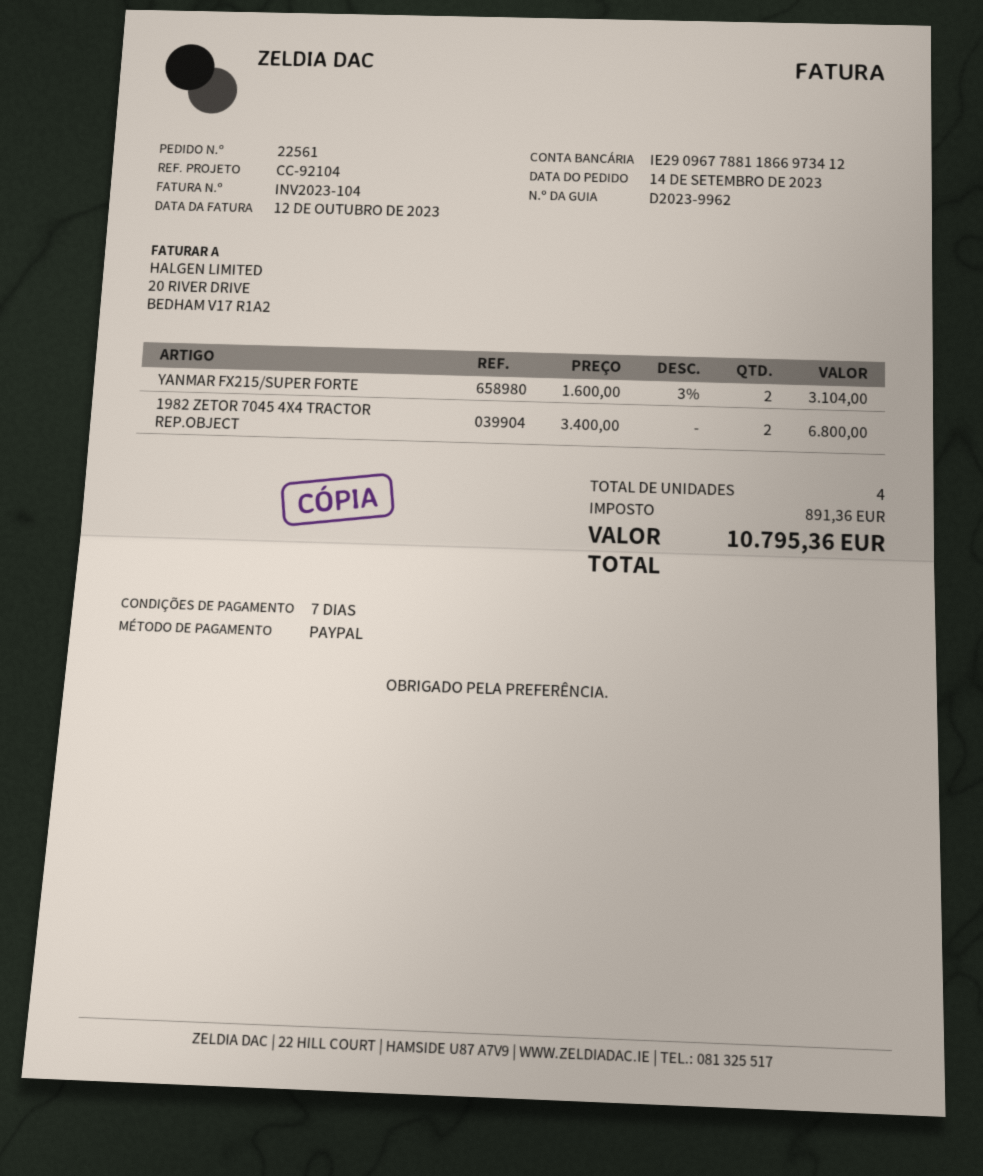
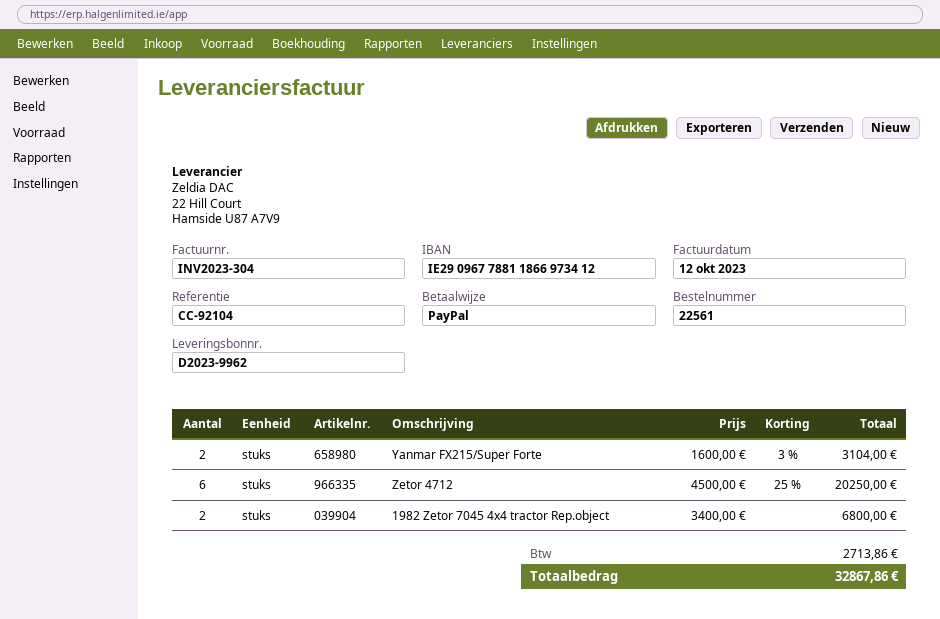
invoice number: INV2023-104 -> INV2023-304
Zetor 4712: none -> 6 x 4500.00 - 25% = 20250.00
tax: 891.36 -> 2713.86
total: 10795.36 -> 32867.86

